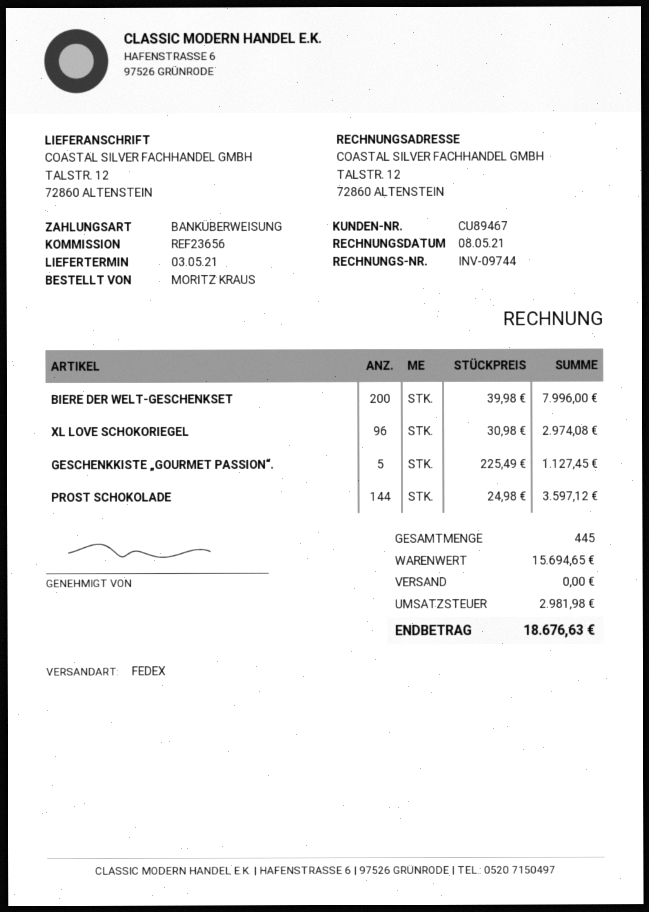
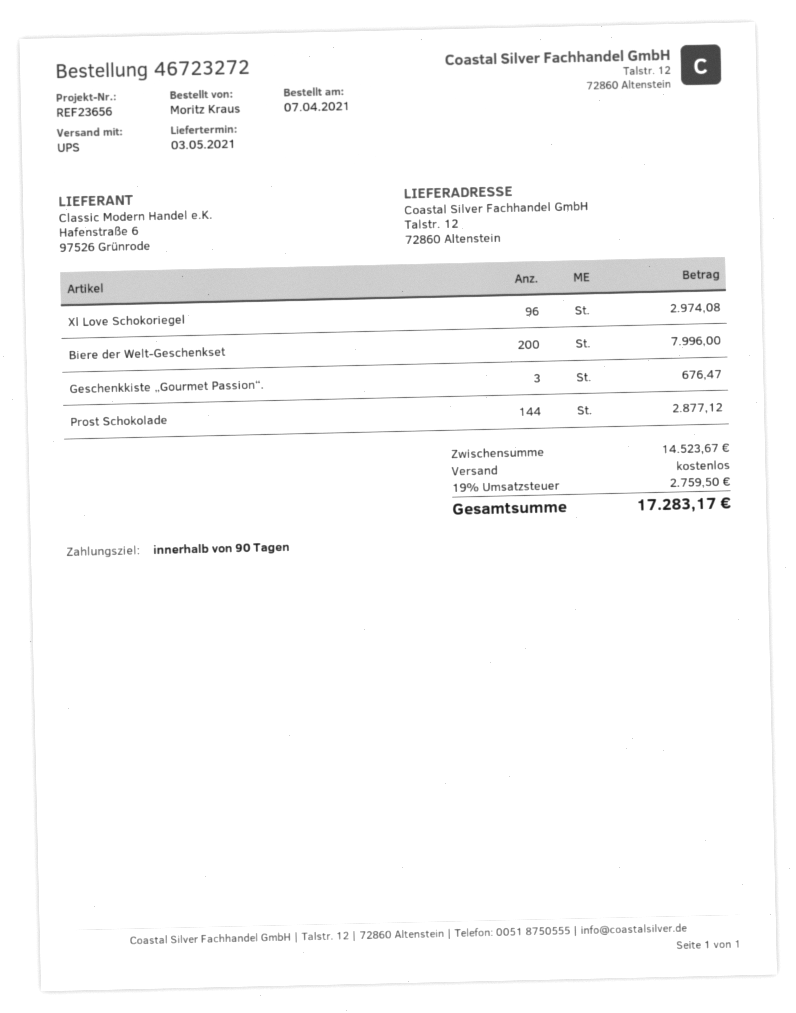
shipping method: FedEx -> UPS
GESCHENKKISTE „GOURMET PASSION“.: 5 for 1127.45 -> 3 for 676.47
PROST SCHOKOLADE: 144 for 3597.12 -> 144 for 2877.12
subtotal: 15694.65 -> 14523.67
tax: 2981.98 -> 2759.50
total: 18676.63 -> 17283.17

